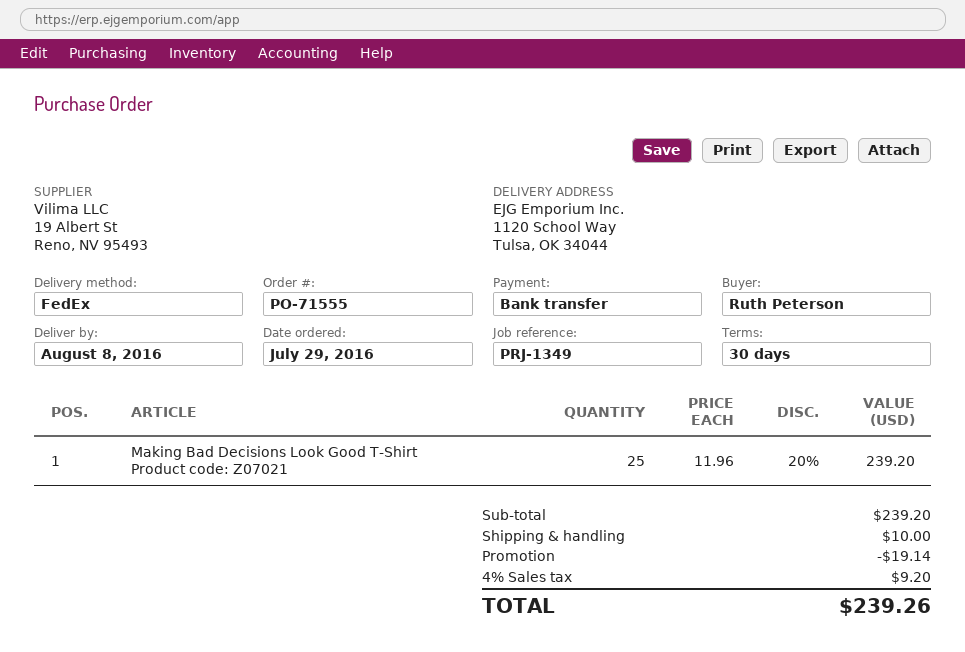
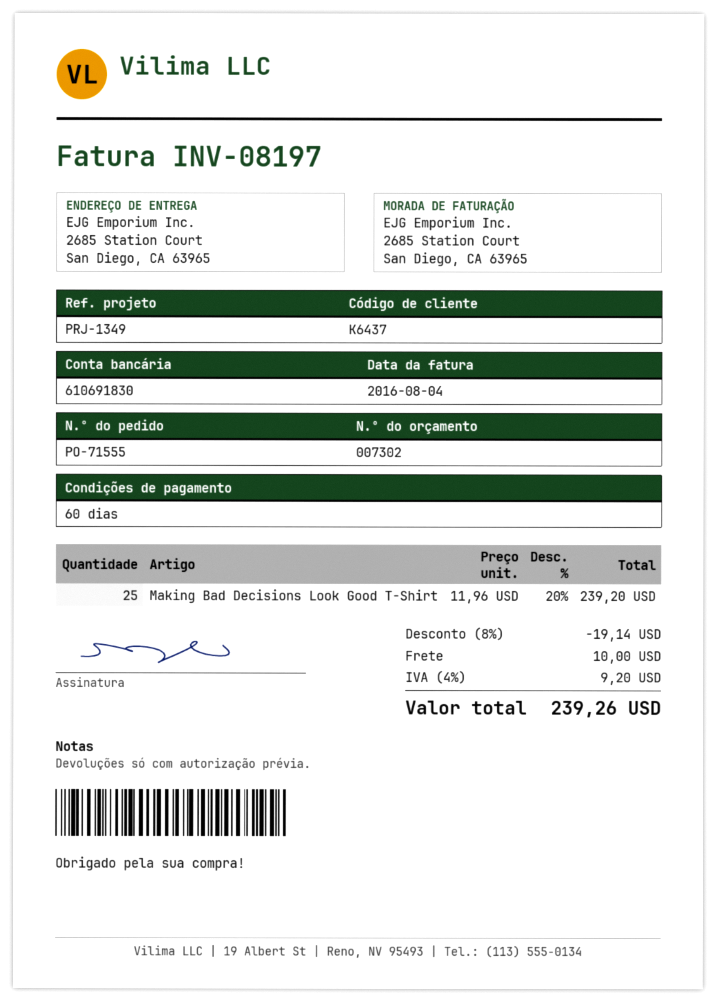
payment terms: 30 days -> 60 days
ship to: 1120 School Way, Tulsa, OK 34044 -> 2685 Station Court, San Diego, CA 63965

